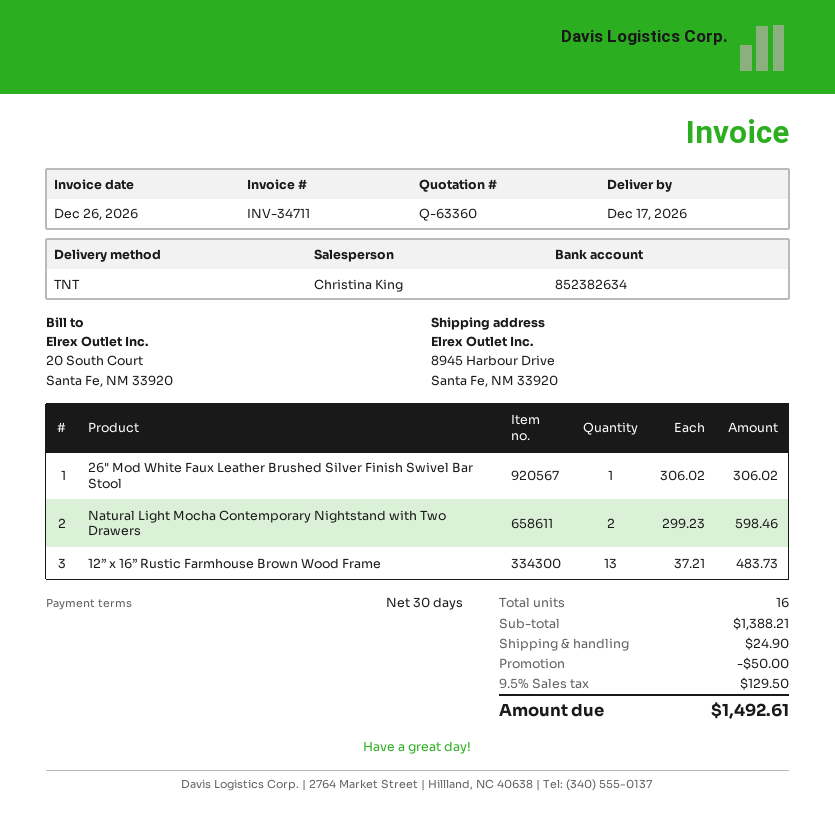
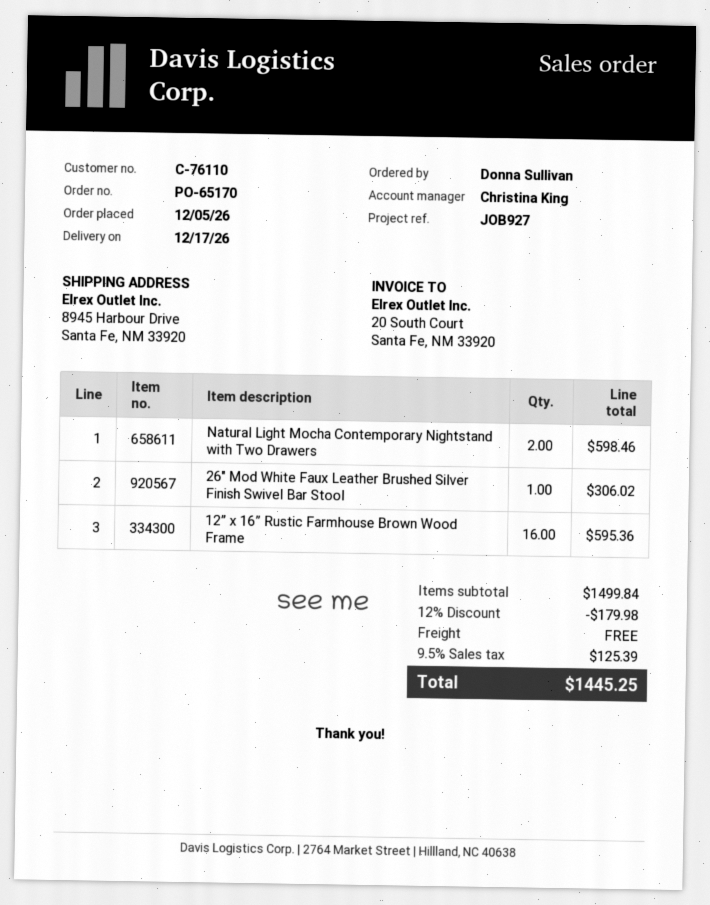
12” x 16” Rustic Farmhouse Brown Wood Frame: 13 for 483.73 -> 16 for 595.36
subtotal: 1388.21 -> 1499.84
discount: 50.00 -> 179.98
shipping: 24.90 -> 0.00
tax: 9.5% = 129.50 -> 9.5% = 125.39
total: 1492.61 -> 1445.25

